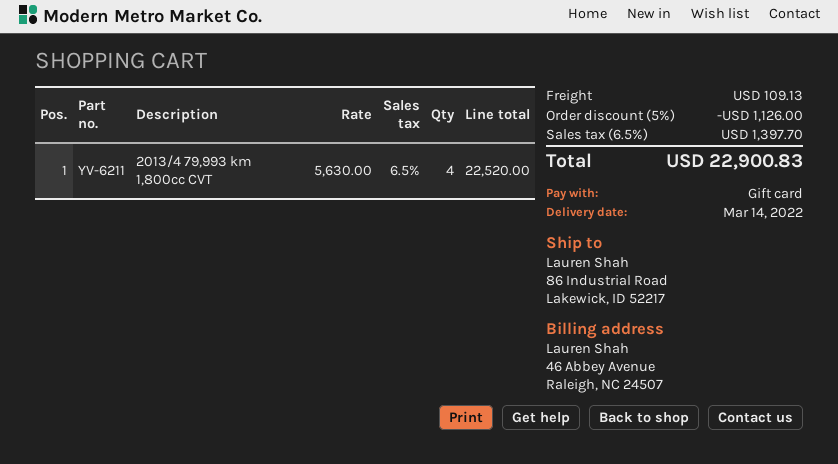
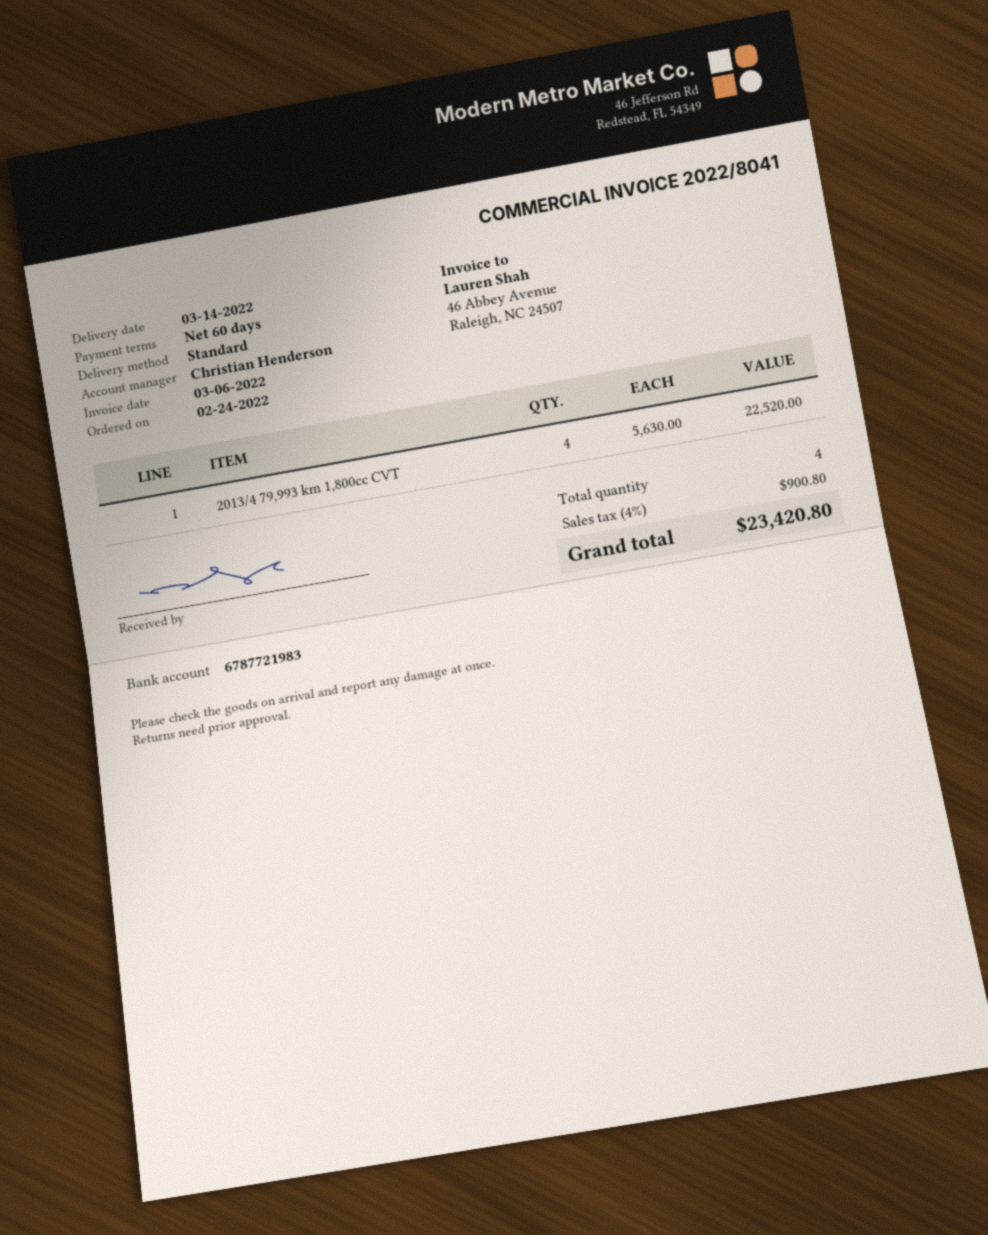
discount: 5% = 1126.00 -> none
shipping: 109.13 -> none
tax: 6.5% = 1397.70 -> 4% = 900.80
total: 22900.83 -> 23420.80

